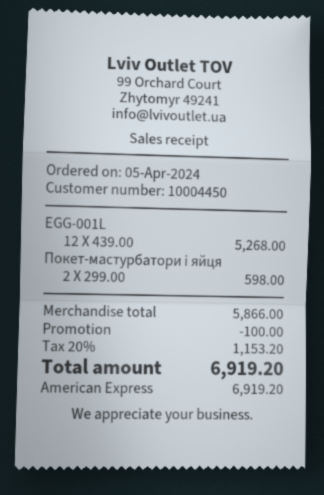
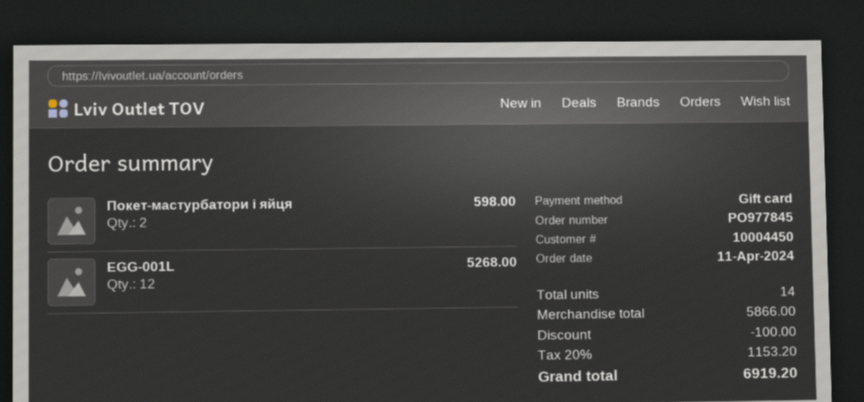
order date: 2024-04-05 -> 2024-04-11
payment method: American Express -> gift card

